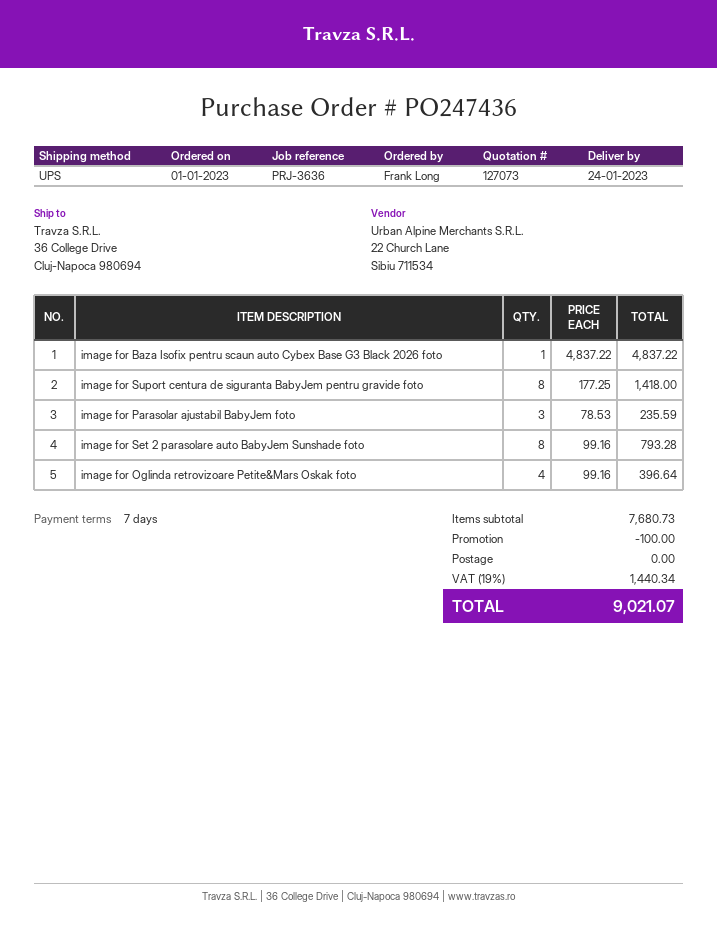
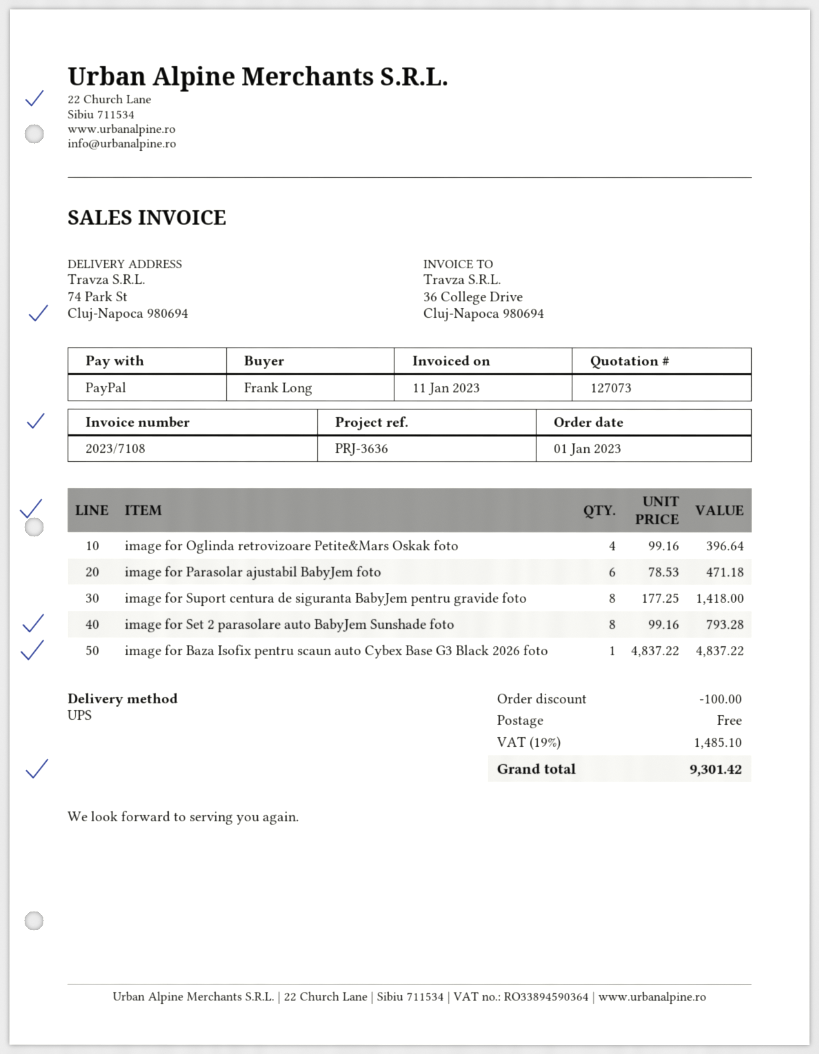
ship to: 36 College Drive, Cluj-Napoca 980694 -> 74 Park St, Cluj-Napoca 980694
image for Parasolar ajustabil BabyJem foto: 3 x 78.53 = 235.59 -> 6 x 78.53 = 471.18
tax: 19% = 1440.34 -> 19% = 1485.10
total: 9021.07 -> 9301.42

